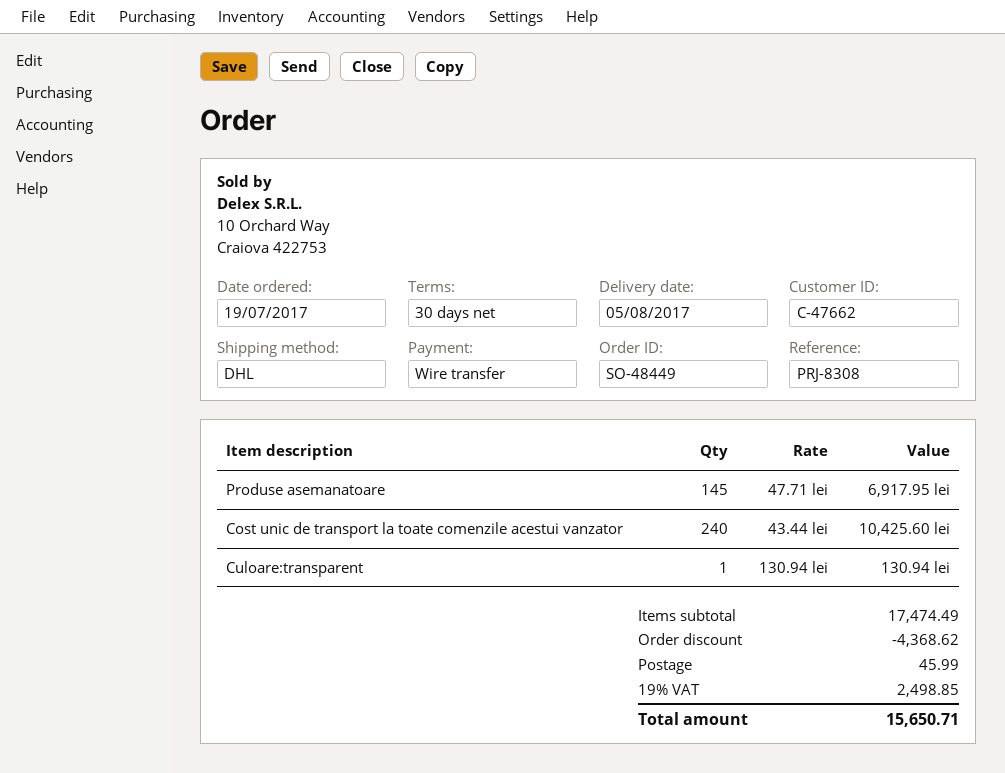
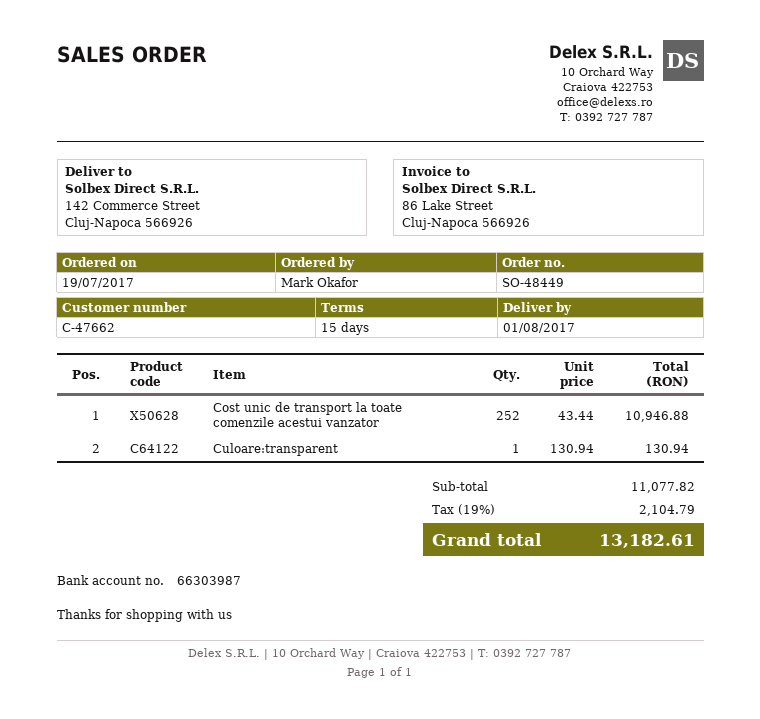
delivery date: 2017-08-05 -> 2017-08-01
payment terms: 30 days -> 15 days
Produse asemanatoare: 145 x 47.71 = 6917.95 -> none
Cost unic de transport la toate comenzile acestui vanzator: 240 x 43.44 = 10425.60 -> 252 x 43.44 = 10946.88
subtotal: 17474.49 -> 11077.82
discount: 4368.62 -> none
shipping: 45.99 -> none
tax: 19% = 2498.85 -> 19% = 2104.79
total: 15650.71 -> 13182.61

